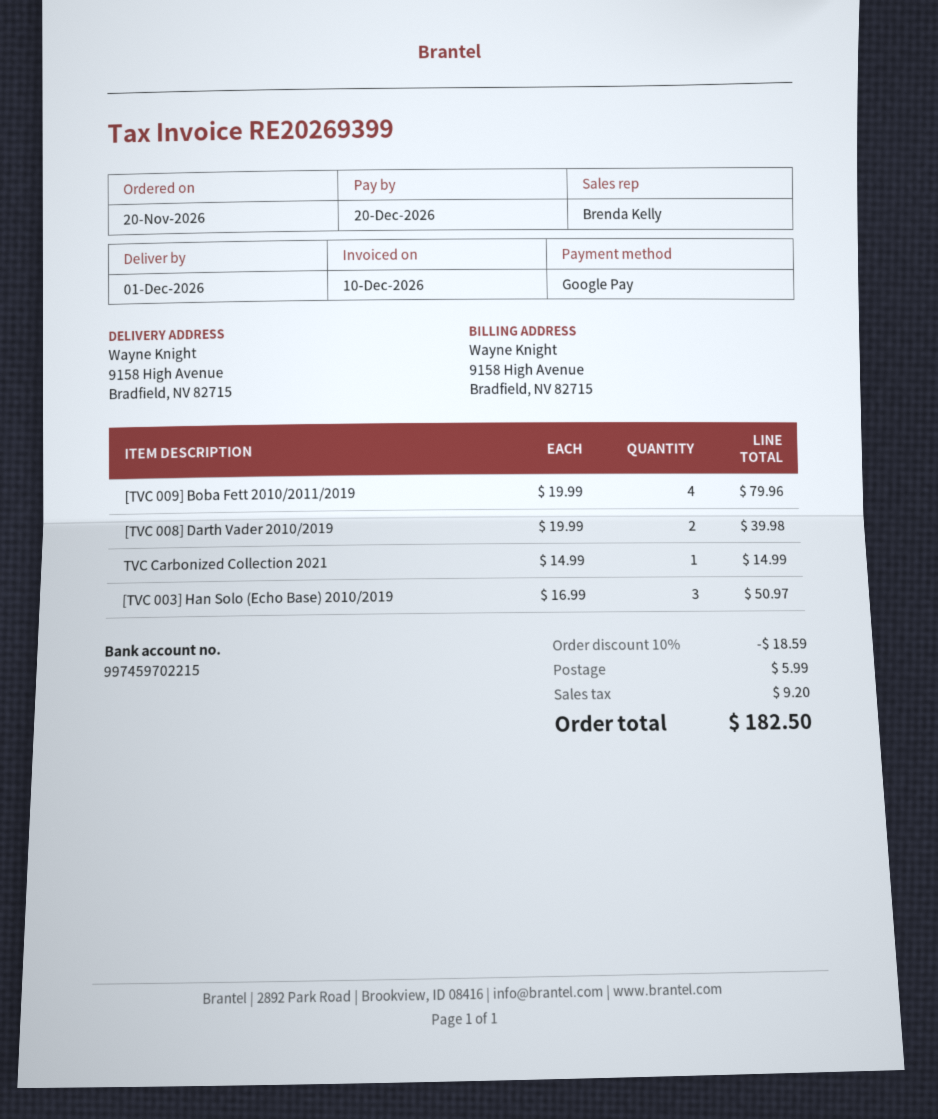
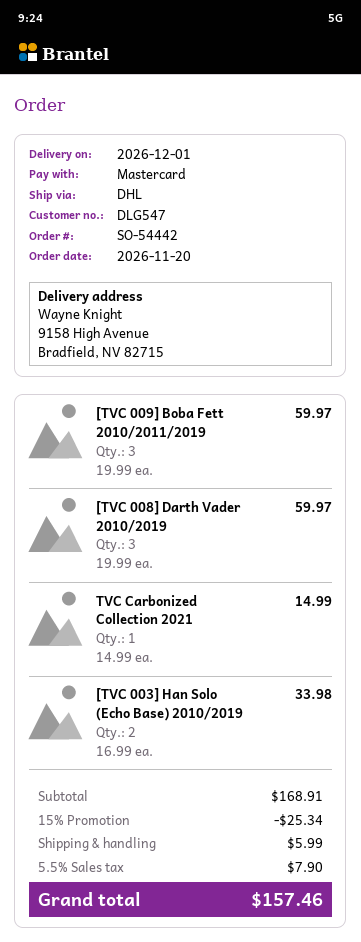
payment method: Google Pay -> Mastercard
[TVC 009] Boba Fett 2010/2011/2019: 4 x 19.99 = 79.96 -> 3 x 19.99 = 59.97
[TVC 008] Darth Vader 2010/2019: 2 x 19.99 = 39.98 -> 3 x 19.99 = 59.97
[TVC 003] Han Solo (Echo Base) 2010/2019: 3 x 16.99 = 50.97 -> 2 x 16.99 = 33.98
discount: 10% = 18.59 -> 15% = 25.34
tax: 9.20 -> 7.90
total: 182.50 -> 157.46

